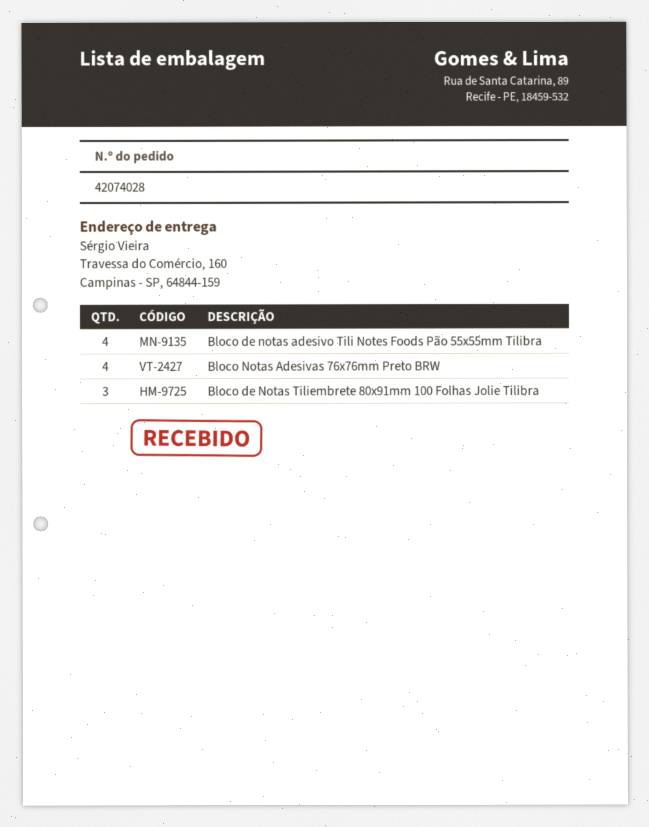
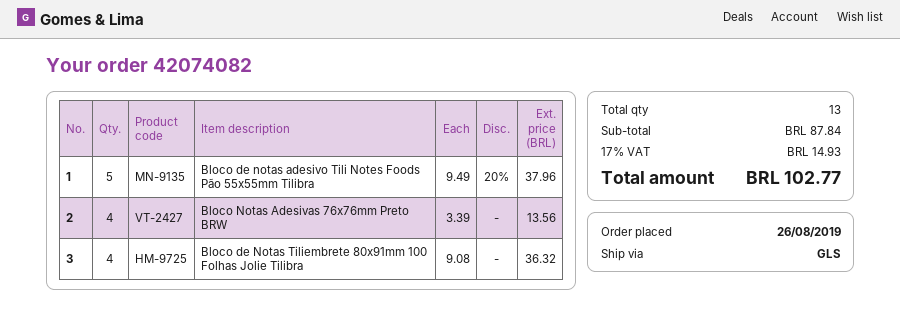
order number: 42074028 -> 42074082
Bloco de notas adesivo Tili Notes Foods Pão 55x55mm Tilibra: 4 -> 5
Bloco de Notas Tiliembrete 80x91mm 100 Folhas Jolie Tilibra: 3 -> 4

